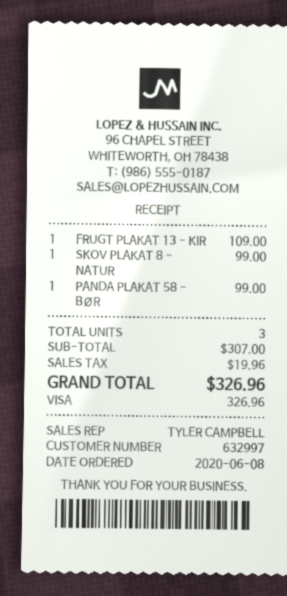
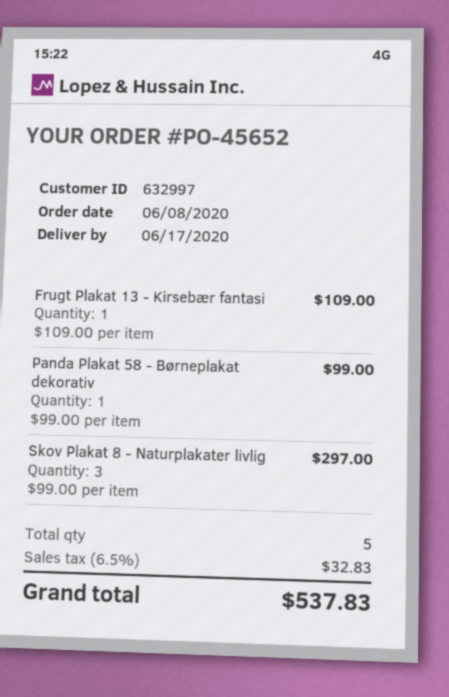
SKOV PLAKAT 8 - NATUR: 1 for 99.00 -> 3 for 297.00
total quantity: 3 -> 5
tax: 19.96 -> 32.83
total: 326.96 -> 537.83

